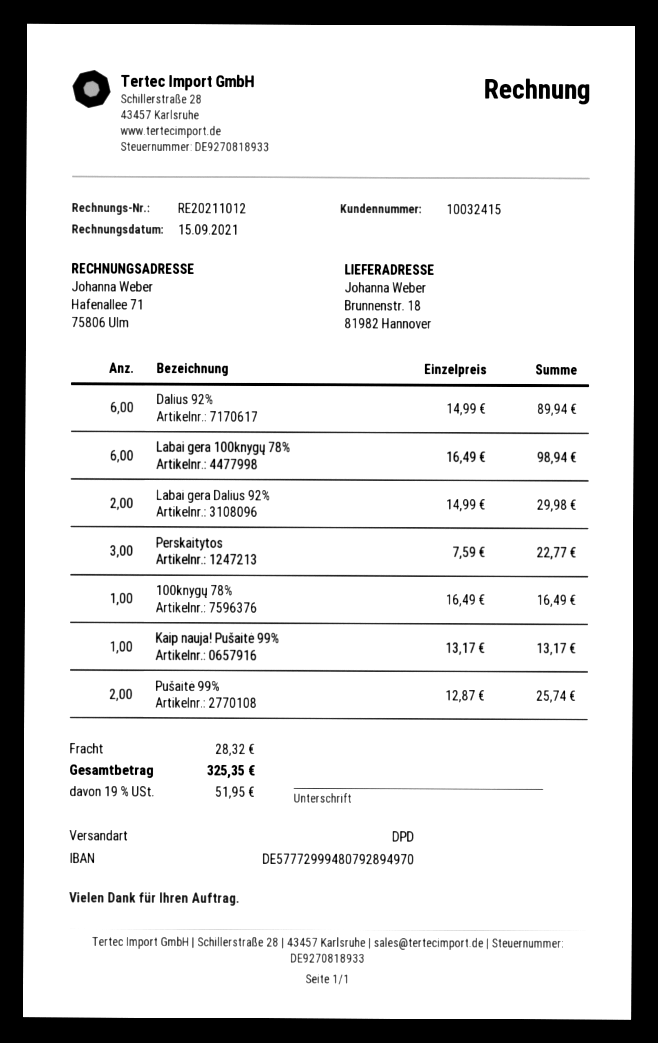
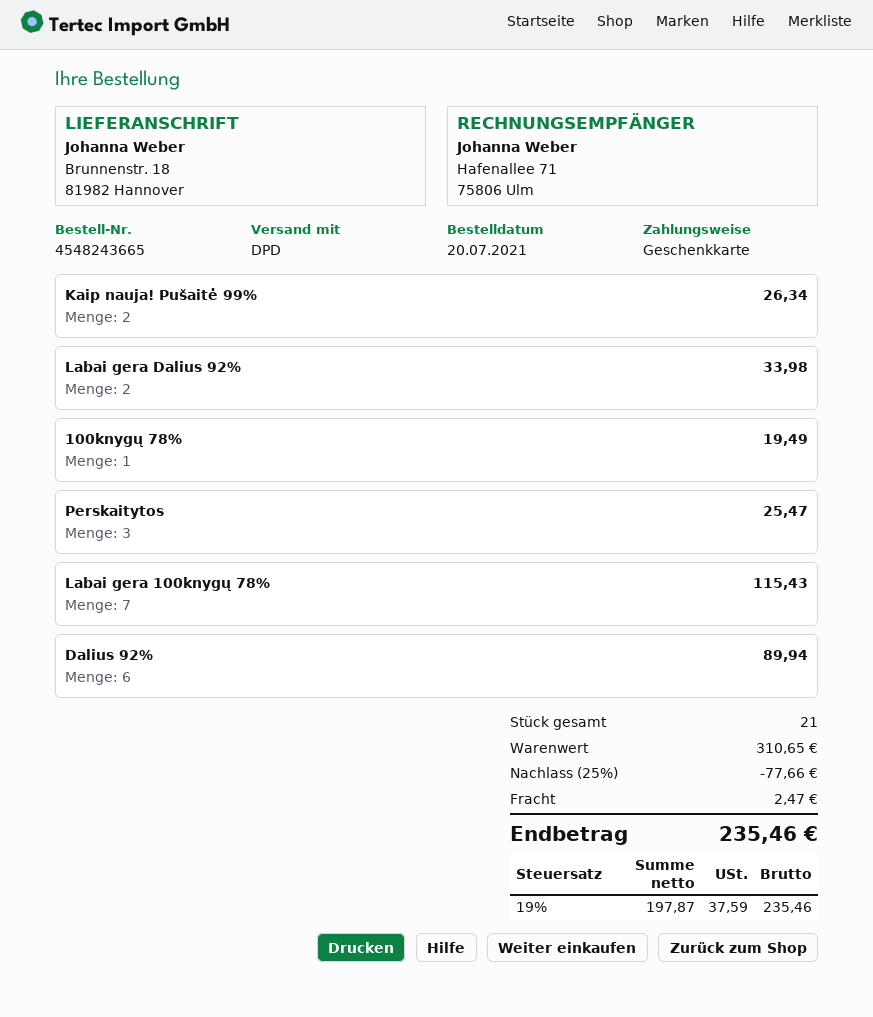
Labai gera 100knygų 78%: 6 for 98.94 -> 7 for 115.43
Labai gera Dalius 92%: 2 for 29.98 -> 2 for 33.98
Perskaitytos: 3 for 22.77 -> 3 for 25.47
100knygų 78%: 1 for 16.49 -> 1 for 19.49
Kaip nauja! Pušaitė 99%: 1 for 13.17 -> 2 for 26.34
Pušaitė 99%: 2 for 25.74 -> none
discount: none -> 25% = 77.66
shipping: 28.32 -> 2.47
tax: 19% = 51.95 -> 19% = 37.59
total: 325.35 -> 235.46

